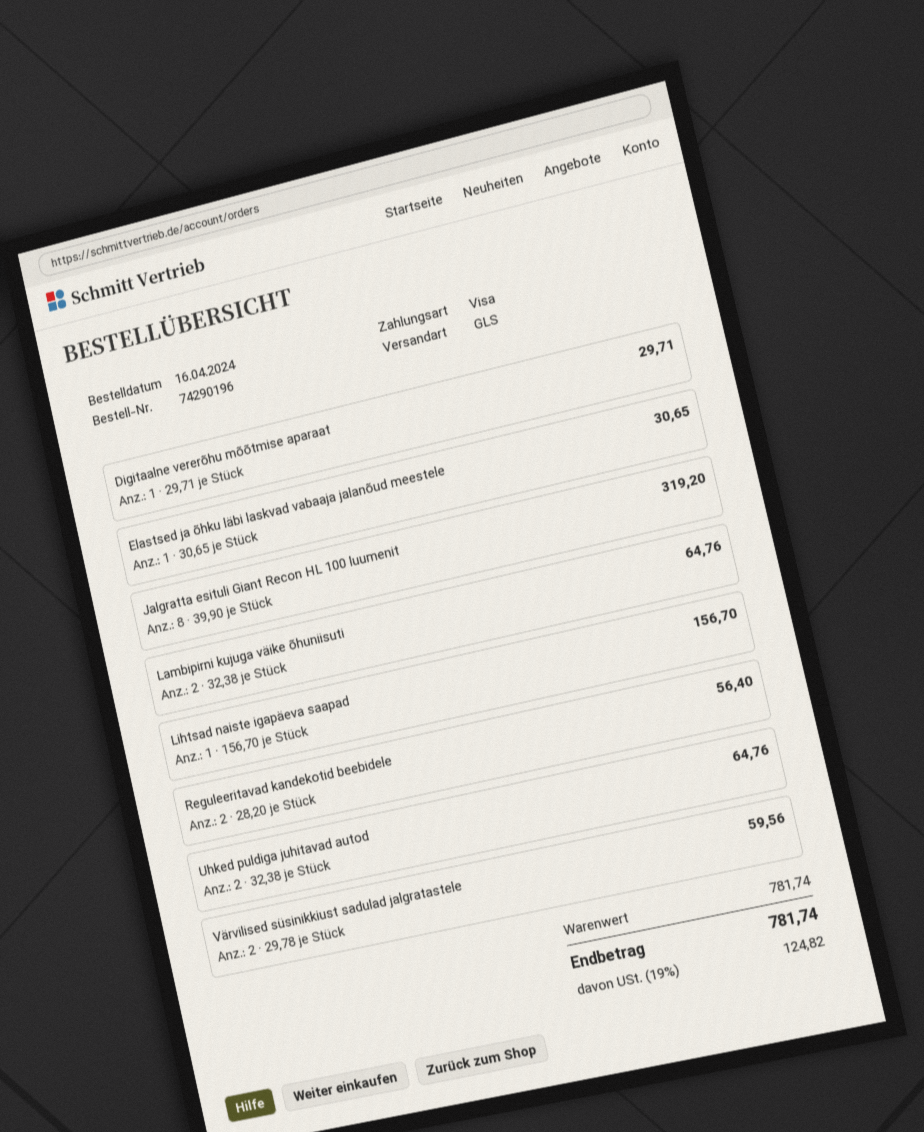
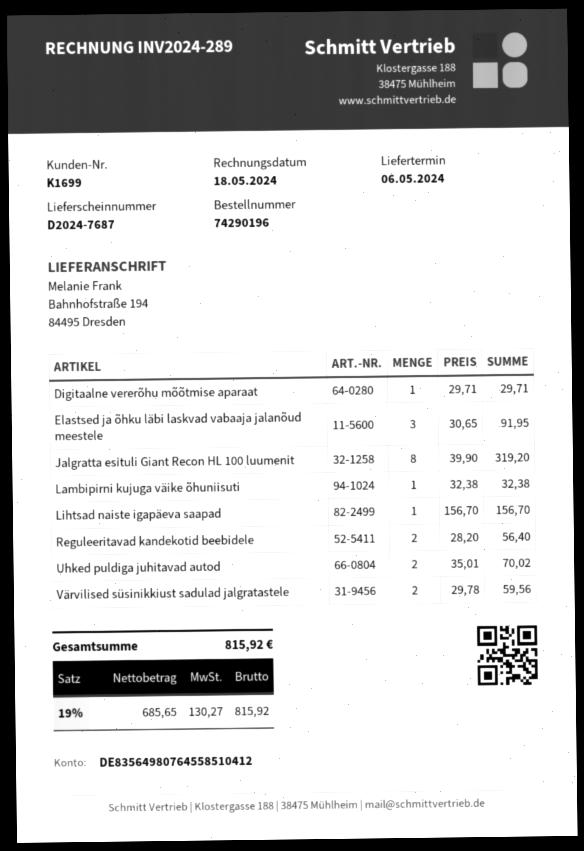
Elastsed ja õhku läbi laskvad vabaaja jalanõud meestele: 1 x 30.65 = 30.65 -> 3 x 30.65 = 91.95
Lambipirni kujuga väike õhuniisuti: 2 x 32.38 = 64.76 -> 1 x 32.38 = 32.38
Uhked puldiga juhitavad autod: 2 x 32.38 = 64.76 -> 2 x 35.01 = 70.02
tax: 19% = 124.82 -> 19% = 130.27
total: 781.74 -> 815.92

